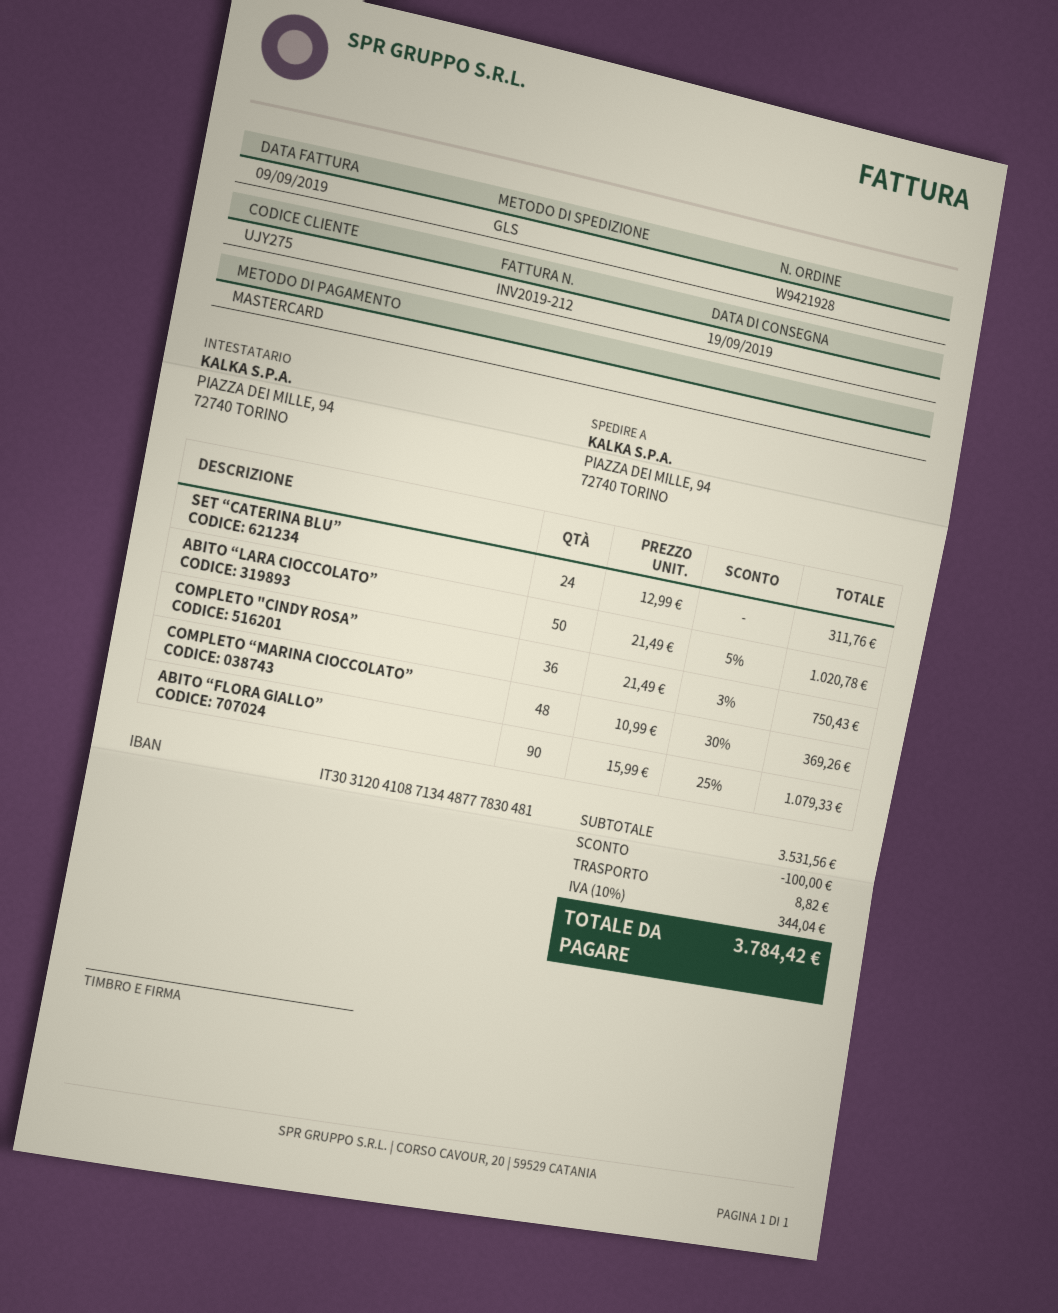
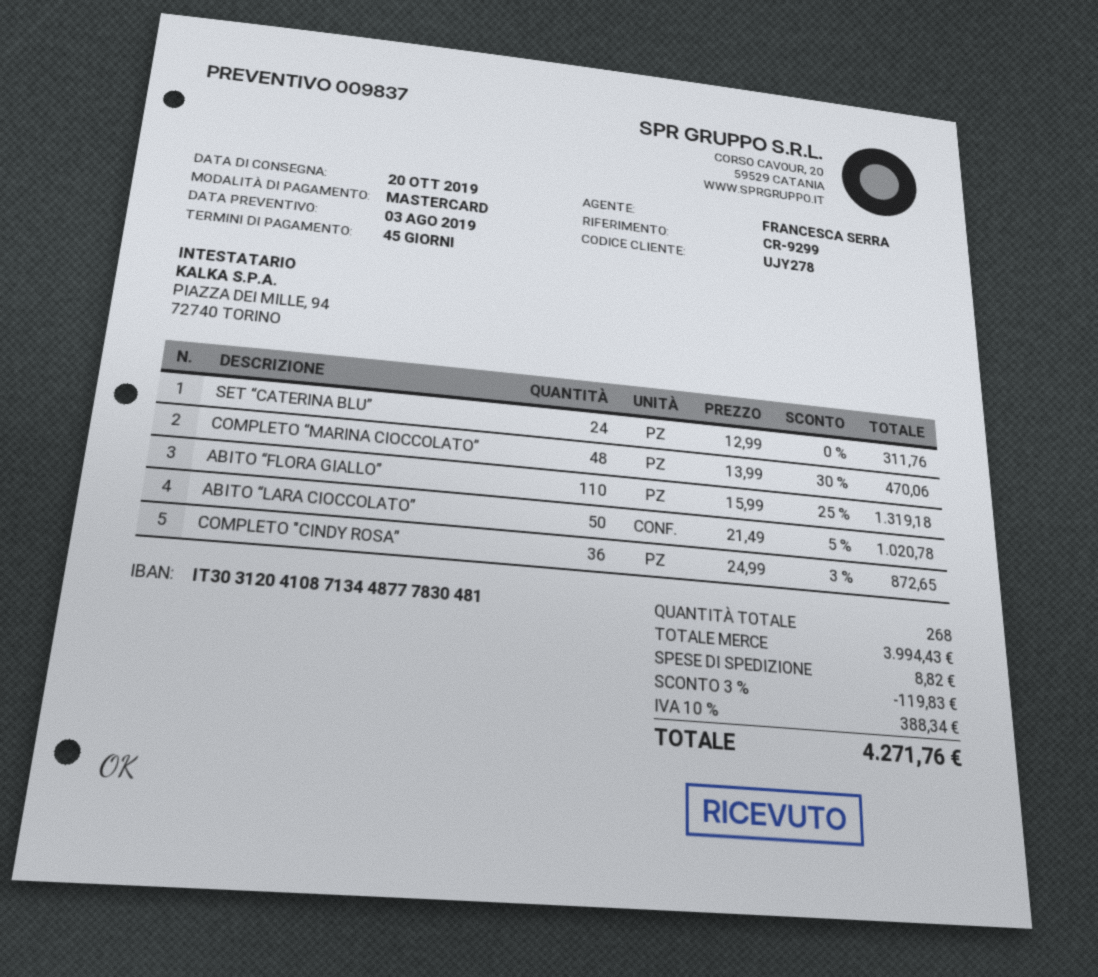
delivery date: 2019-09-19 -> 2019-10-20
customer number: UJY275 -> UJY278
COMPLETO "CINDY ROSA”: 36 x 21.49 - 3% = 750.43 -> 36 x 24.99 - 3% = 872.65
COMPLETO “MARINA CIOCCOLATO”: 48 x 10.99 - 30% = 369.26 -> 48 x 13.99 - 30% = 470.06
ABITO “FLORA GIALLO”: 90 x 15.99 - 25% = 1079.33 -> 110 x 15.99 - 25% = 1319.18
subtotal: 3531.56 -> 3994.43
discount: 100.00 -> 119.83
tax: 10% = 344.04 -> 10% = 388.34
total: 3784.42 -> 4271.76

